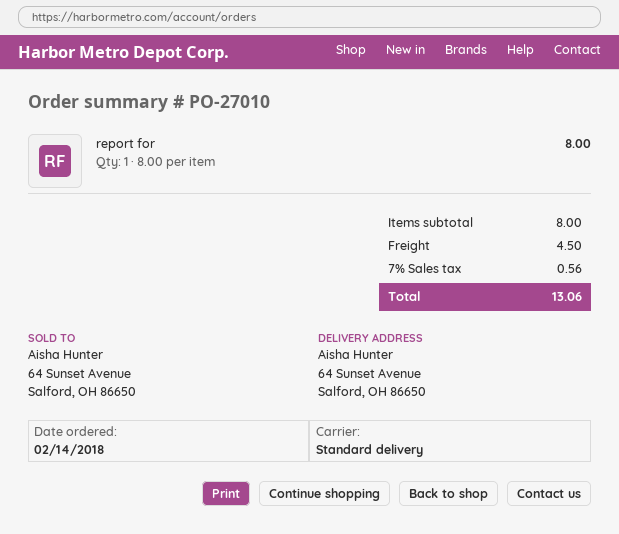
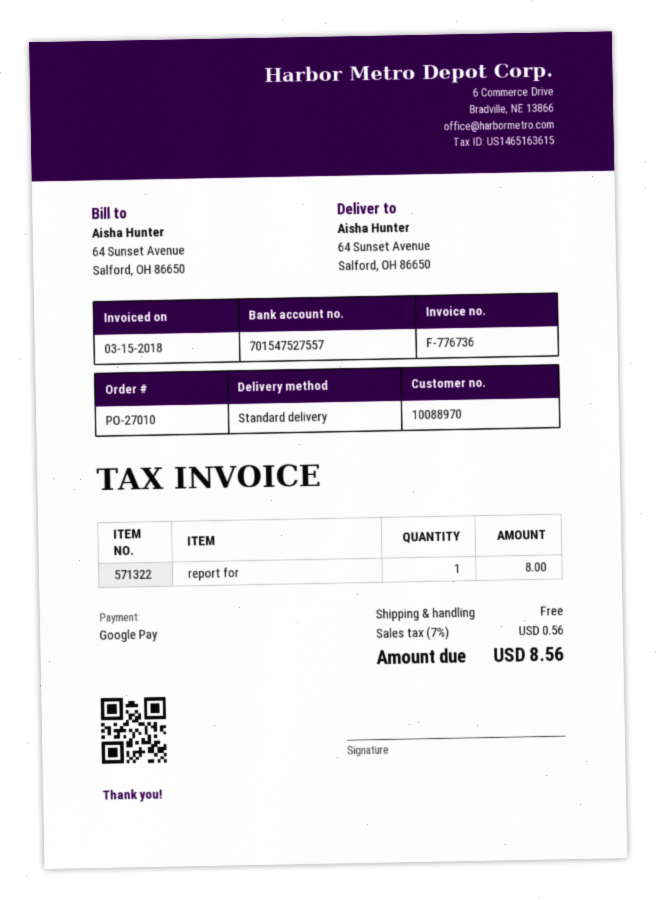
shipping: 4.50 -> 0.00
total: 13.06 -> 8.56

